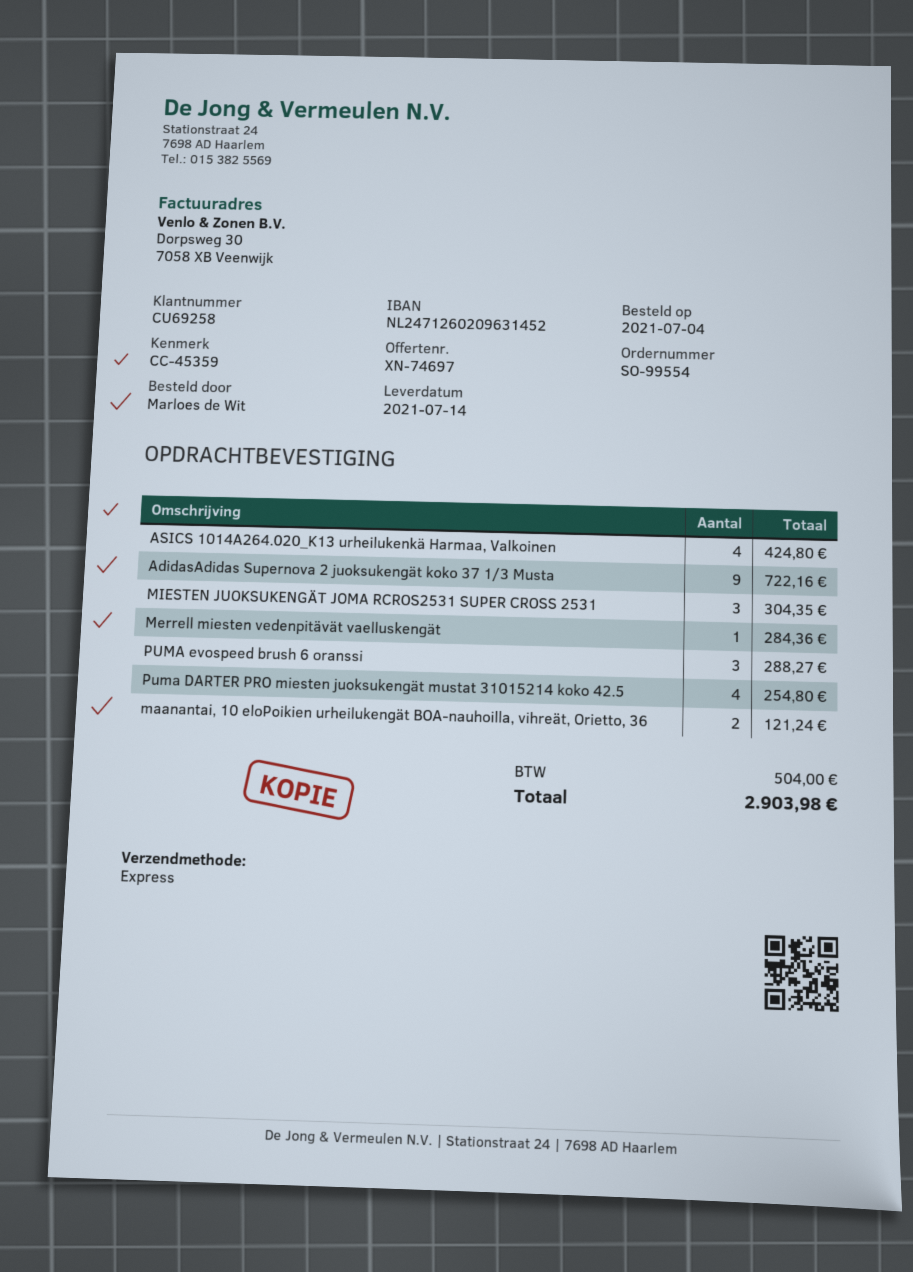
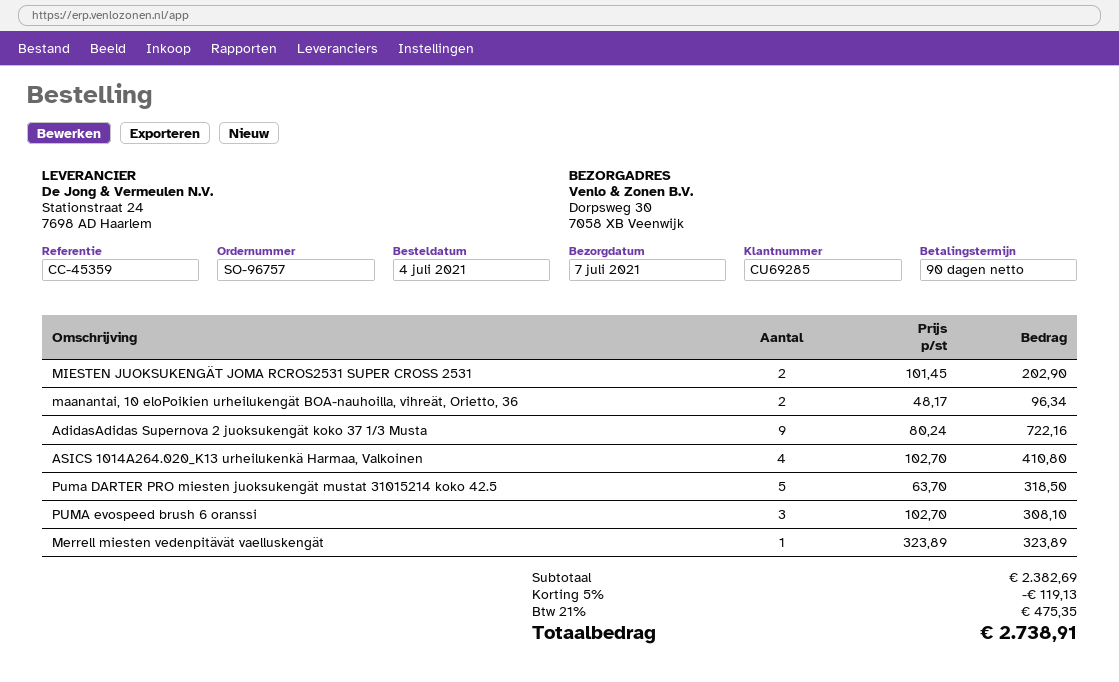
order number: SO-99554 -> SO-96757
delivery date: 2021-07-14 -> 2021-07-07
customer number: CU69258 -> CU69285
ASICS 1014A264.020_K13 urheilukenkä Harmaa, Valkoinen: 4 for 424.80 -> 4 for 410.80
MIESTEN JUOKSUKENGÄT JOMA RCROS2531 SUPER CROSS 2531: 3 for 304.35 -> 2 for 202.90
Merrell miesten vedenpitävät vaelluskengät: 1 for 284.36 -> 1 for 323.89
PUMA evospeed brush 6 oranssi: 3 for 288.27 -> 3 for 308.10
Puma DARTER PRO miesten juoksukengät mustat 31015214 koko 42.5: 4 for 254.80 -> 5 for 318.50
maanantai, 10 eloPoikien urheilukengät BOA-nauhoilla, vihreät, Orietto, 36: 2 for 121.24 -> 2 for 96.34
discount: none -> 5% = 119.13
tax: 504.00 -> 475.35
total: 2903.98 -> 2738.91

